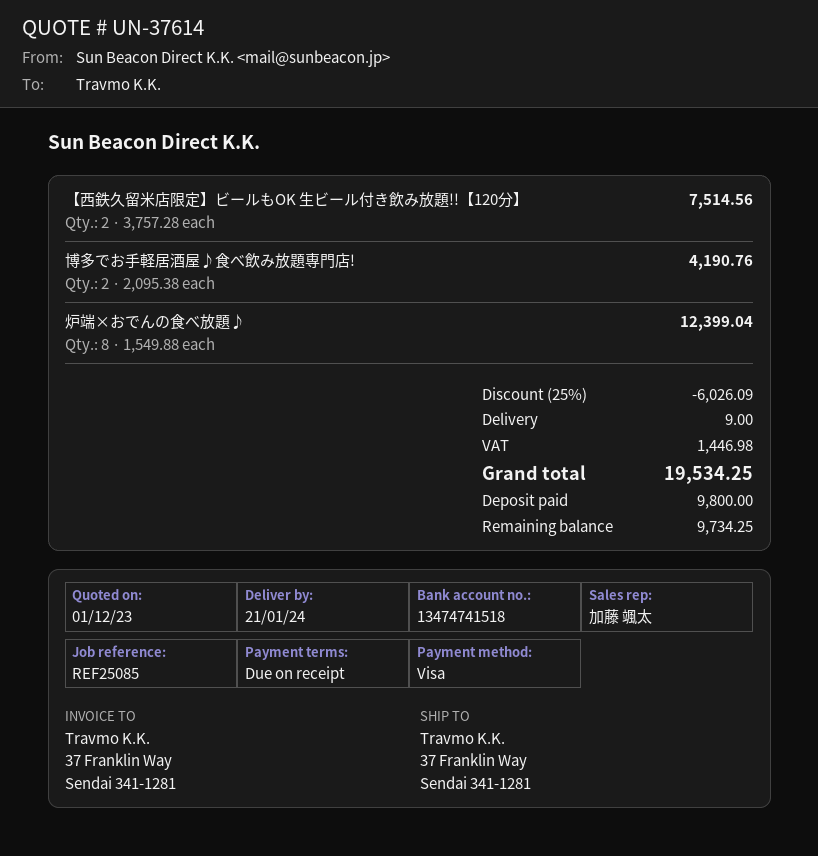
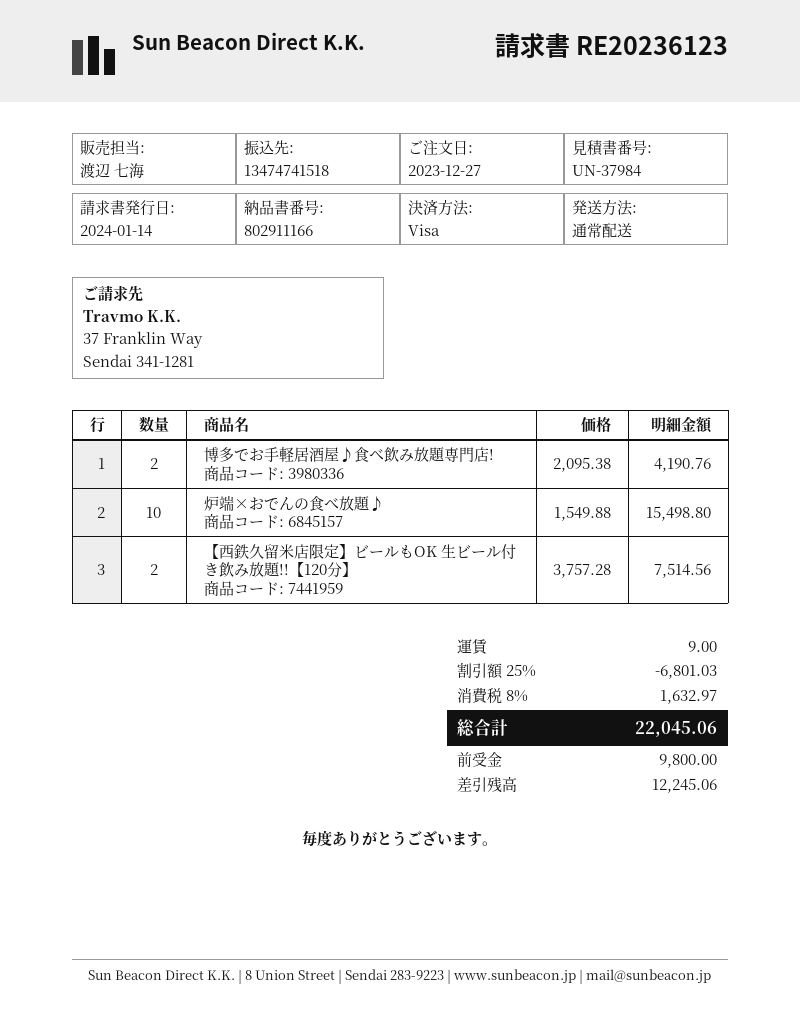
quote number: UN-37614 -> UN-37984
sales rep: 加藤 颯太 -> 渡辺 七海
炉端×おでんの食べ放題♪: 8 x 1549.88 = 12399.04 -> 10 x 1549.88 = 15498.80
discount: 25% = 6026.09 -> 25% = 6801.03
tax: 1446.98 -> 1632.97
total: 19534.25 -> 22045.06
balance: 9734.25 -> 12245.06

